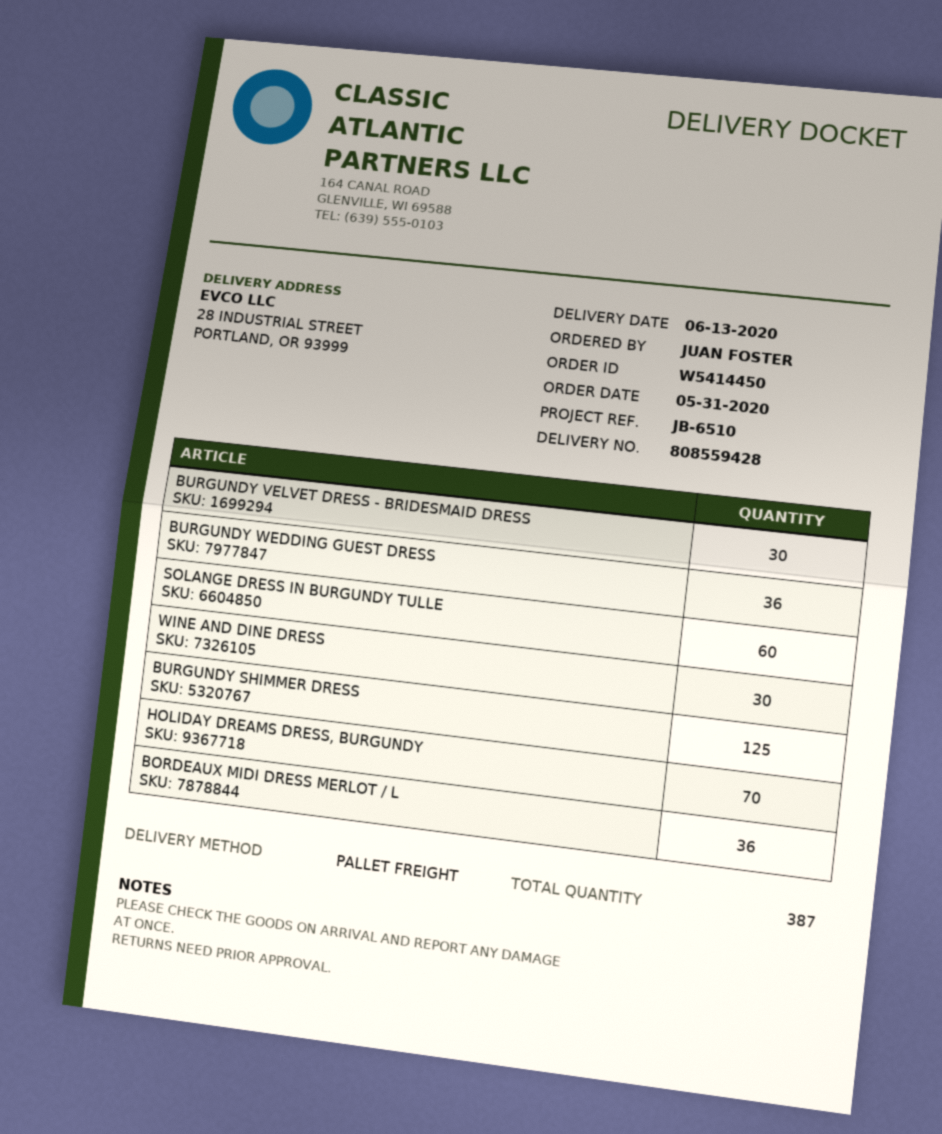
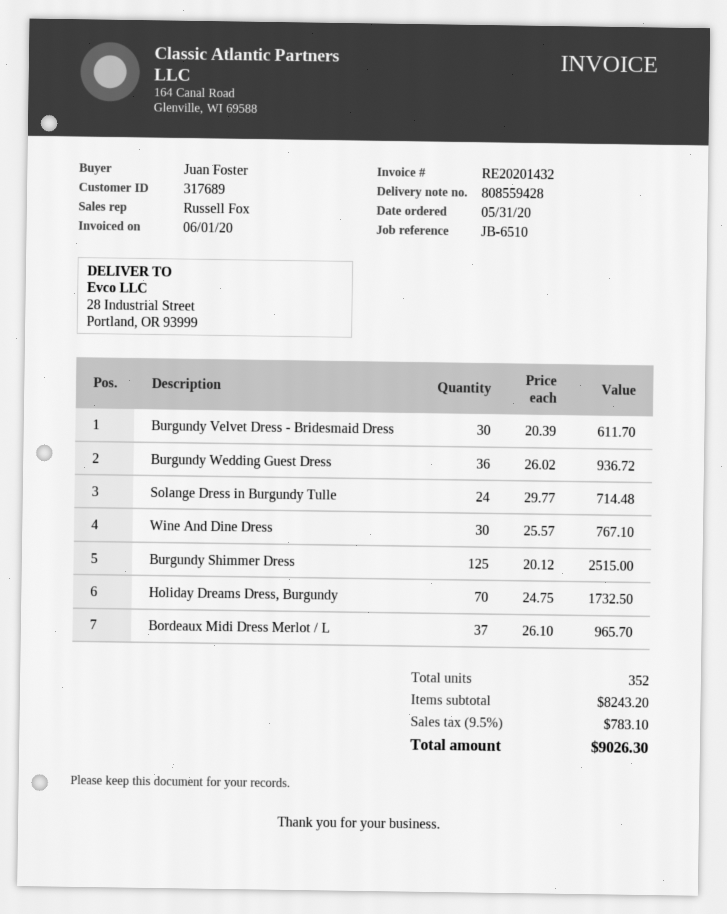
SOLANGE DRESS IN BURGUNDY TULLE: 60 -> 24
BORDEAUX MIDI DRESS MERLOT / L: 36 -> 37
total quantity: 387 -> 352

